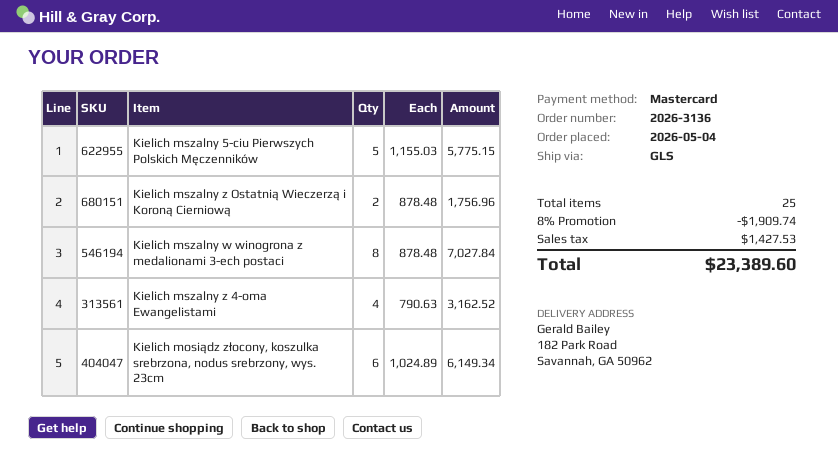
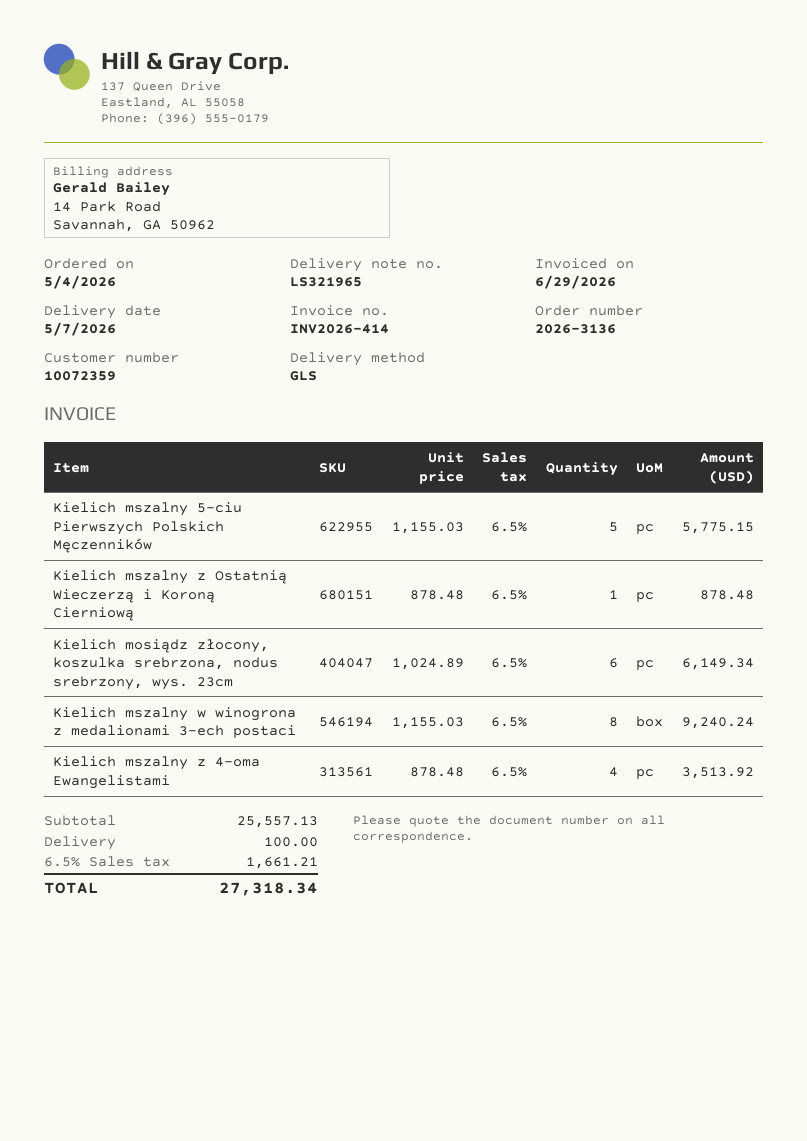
Kielich mszalny z Ostatnią Wieczerzą i Koroną Cierniową: 2 x 878.48 = 1756.96 -> 1 x 878.48 = 878.48
Kielich mszalny w winogrona z medalionami 3-ech postaci: 8 x 878.48 = 7027.84 -> 8 x 1155.03 = 9240.24
Kielich mszalny z 4-oma Ewangelistami: 4 x 790.63 = 3162.52 -> 4 x 878.48 = 3513.92
discount: 8% = 1909.74 -> none
shipping: none -> 100.00
tax: 1427.53 -> 1661.21
total: 23389.60 -> 27318.34

